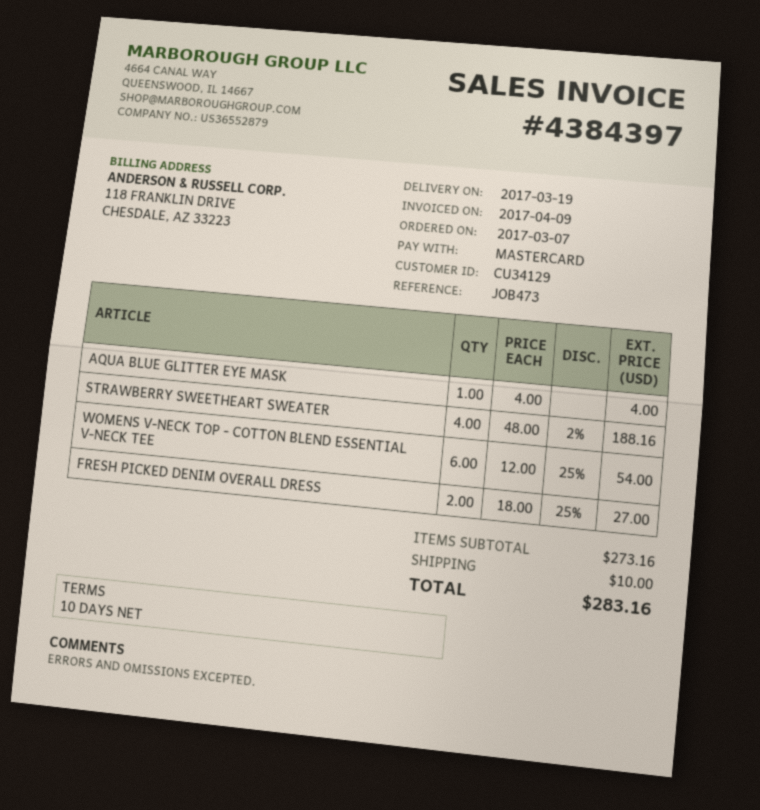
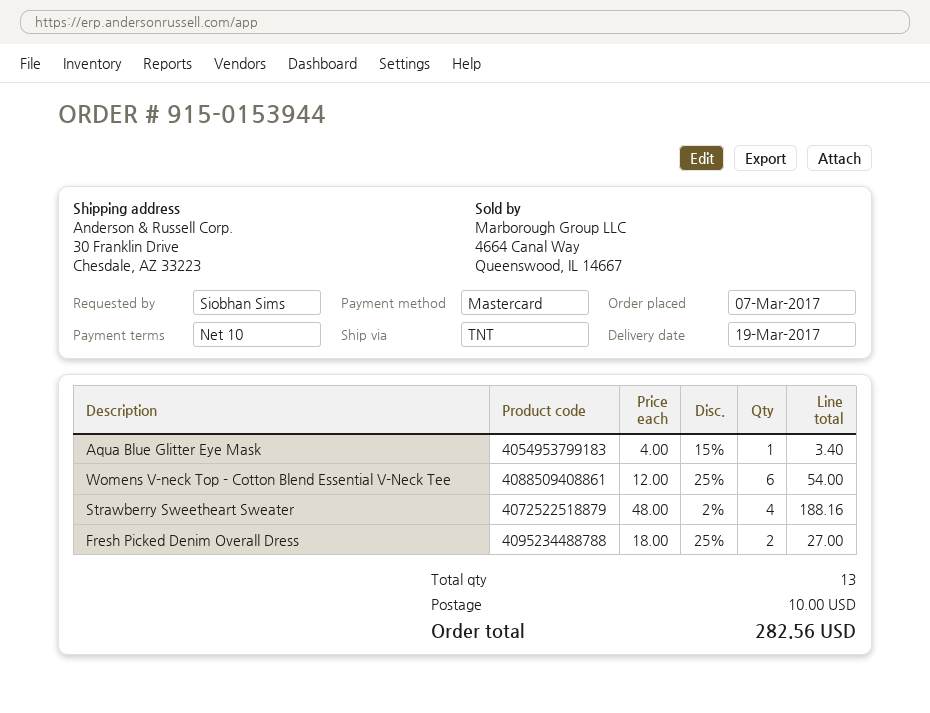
AQUA BLUE GLITTER EYE MASK: 1 x 4.00 = 4.00 -> 1 x 4.00 - 15% = 3.40
total: 283.16 -> 282.56

